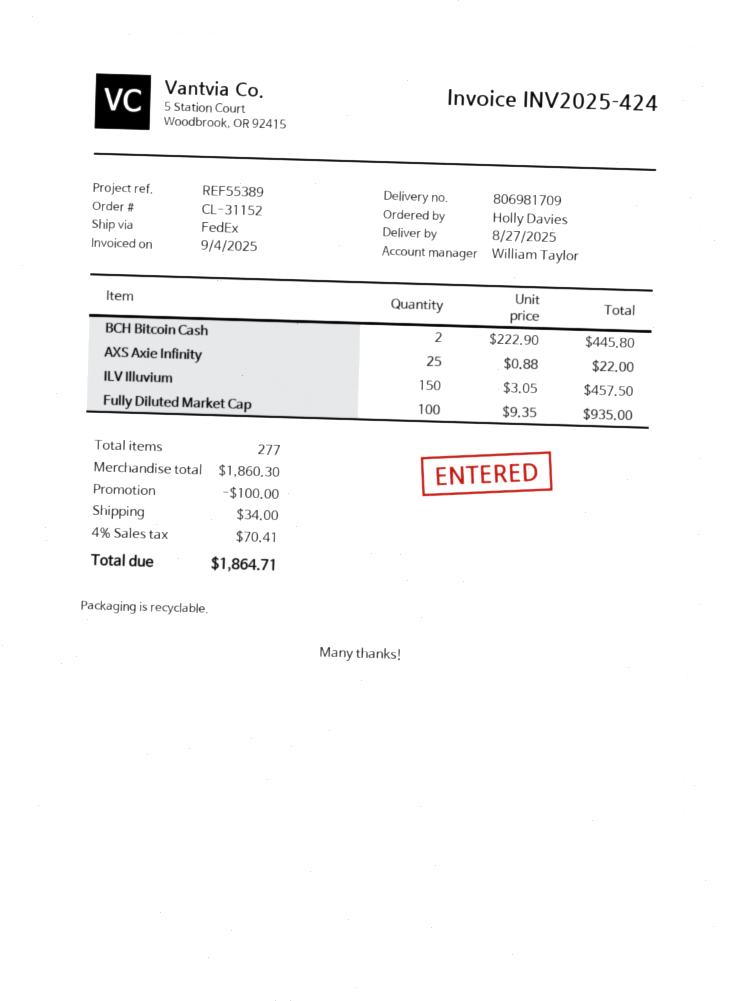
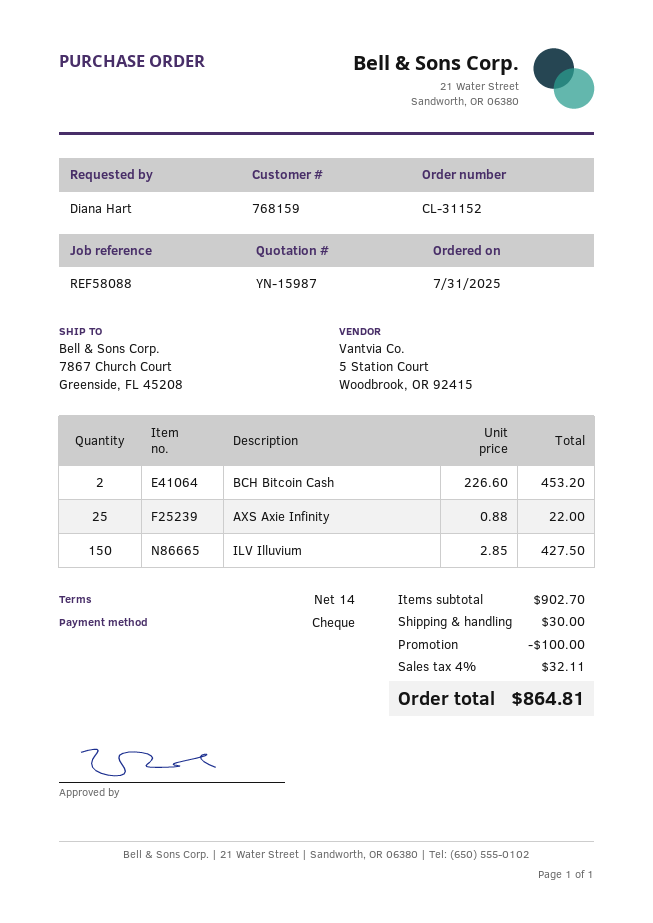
reference: REF55389 -> REF58088
ordered by: Holly Davies -> Diana Hart
BCH Bitcoin Cash: 2 x 222.90 = 445.80 -> 2 x 226.60 = 453.20
ILV Illuvium: 150 x 3.05 = 457.50 -> 150 x 2.85 = 427.50
Fully Diluted Market Cap: 100 x 9.35 = 935.00 -> none
subtotal: 1860.30 -> 902.70
shipping: 34.00 -> 30.00
tax: 4% = 70.41 -> 4% = 32.11
total: 1864.71 -> 864.81

